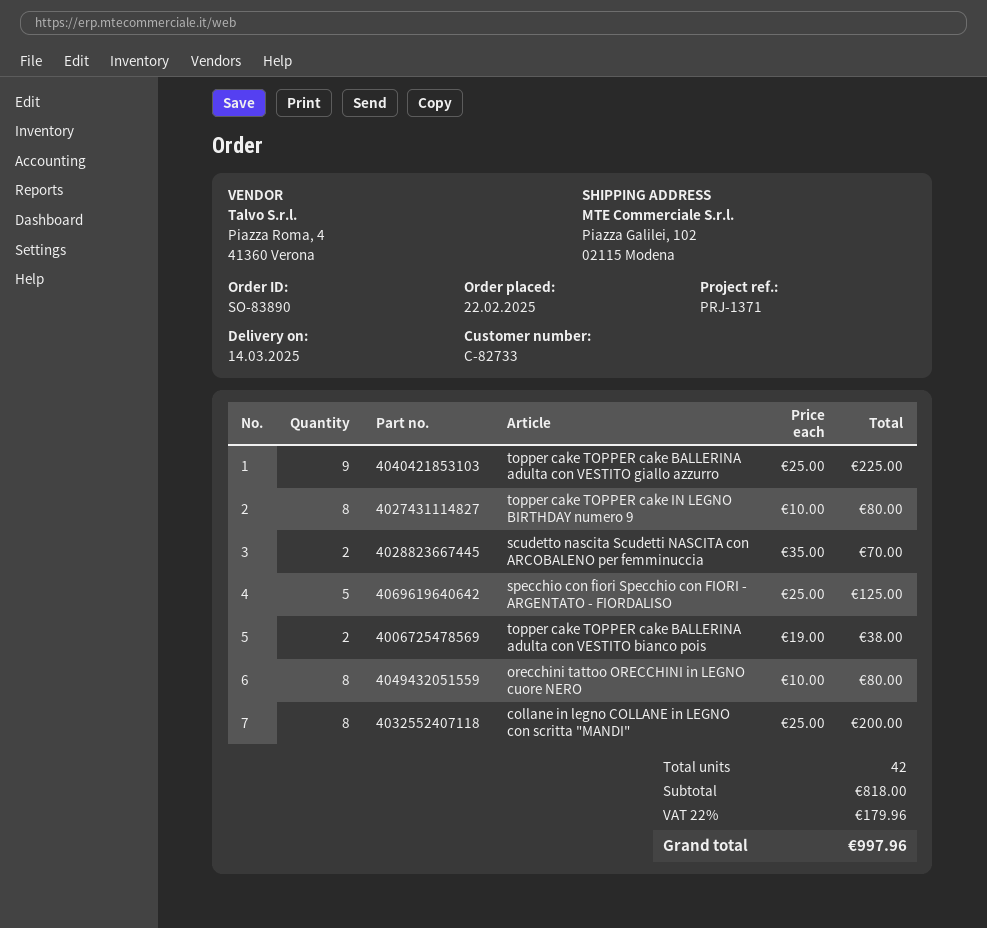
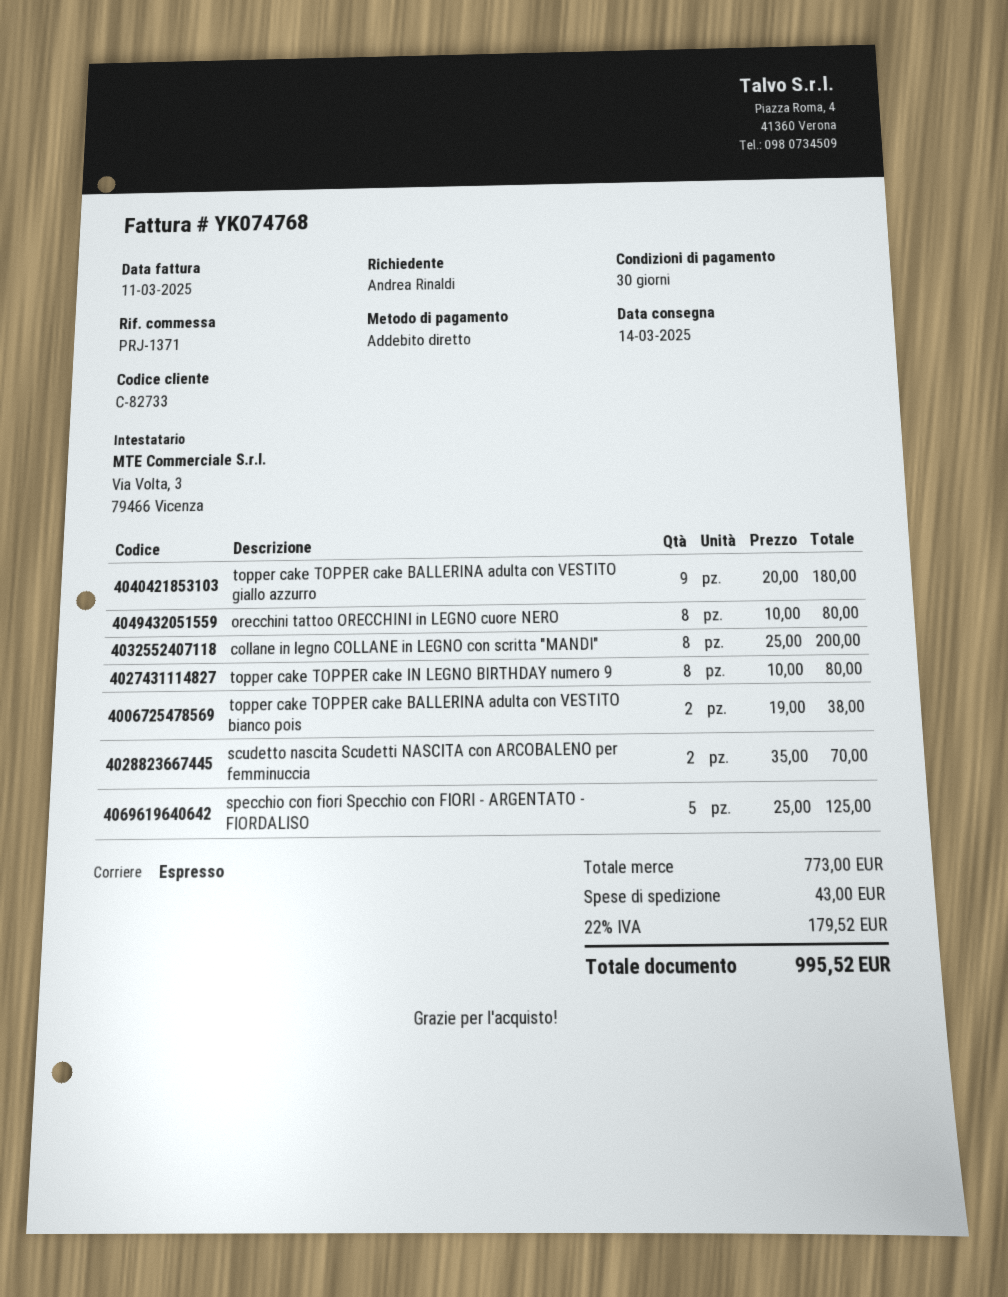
topper cake TOPPER cake BALLERINA adulta con VESTITO giallo azzurro: 9 x 25.00 = 225.00 -> 9 x 20.00 = 180.00
subtotal: 818.00 -> 773.00
shipping: none -> 43.00
tax: 22% = 179.96 -> 22% = 179.52
total: 997.96 -> 995.52

